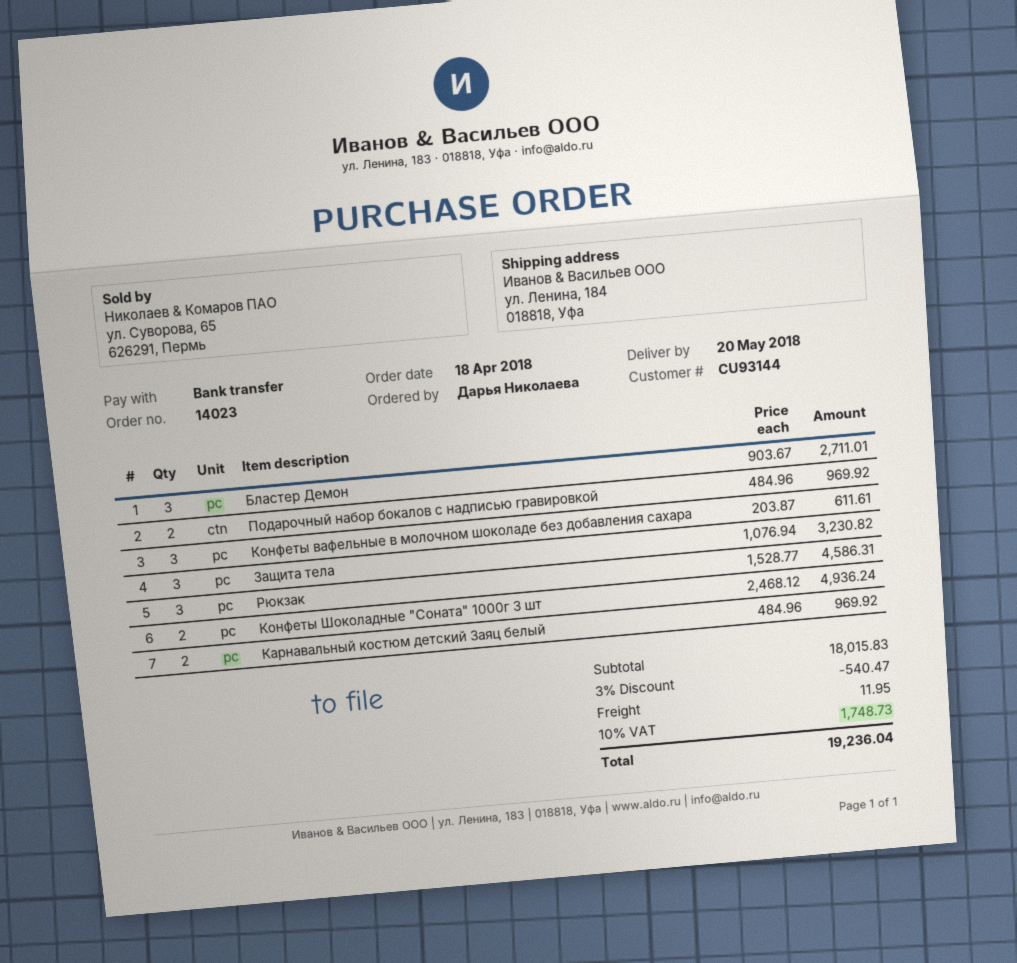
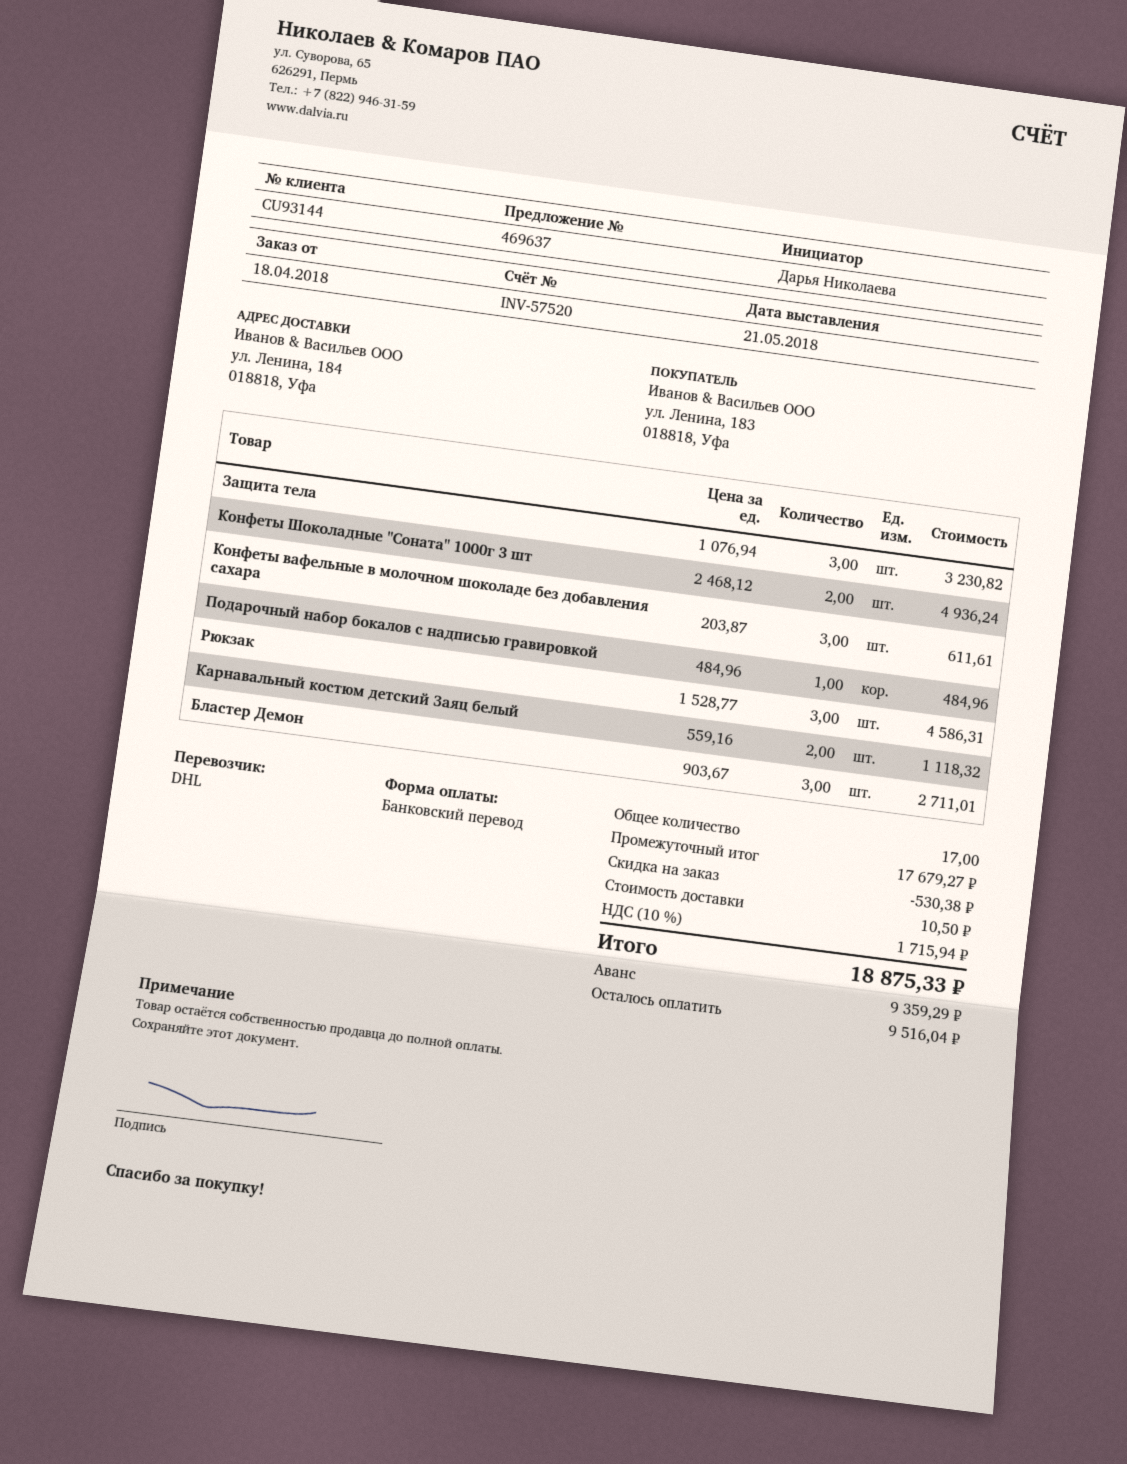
Подарочный набор бокалов с надписью гравировкой: 2 x 484.96 = 969.92 -> 1 x 484.96 = 484.96
Карнавальный костюм детский Заяц белый: 2 x 484.96 = 969.92 -> 2 x 559.16 = 1118.32
subtotal: 18015.83 -> 17679.27
discount: 540.47 -> 530.38
shipping: 11.95 -> 10.50
tax: 10% = 1748.73 -> 10% = 1715.94
total: 19236.04 -> 18875.33

